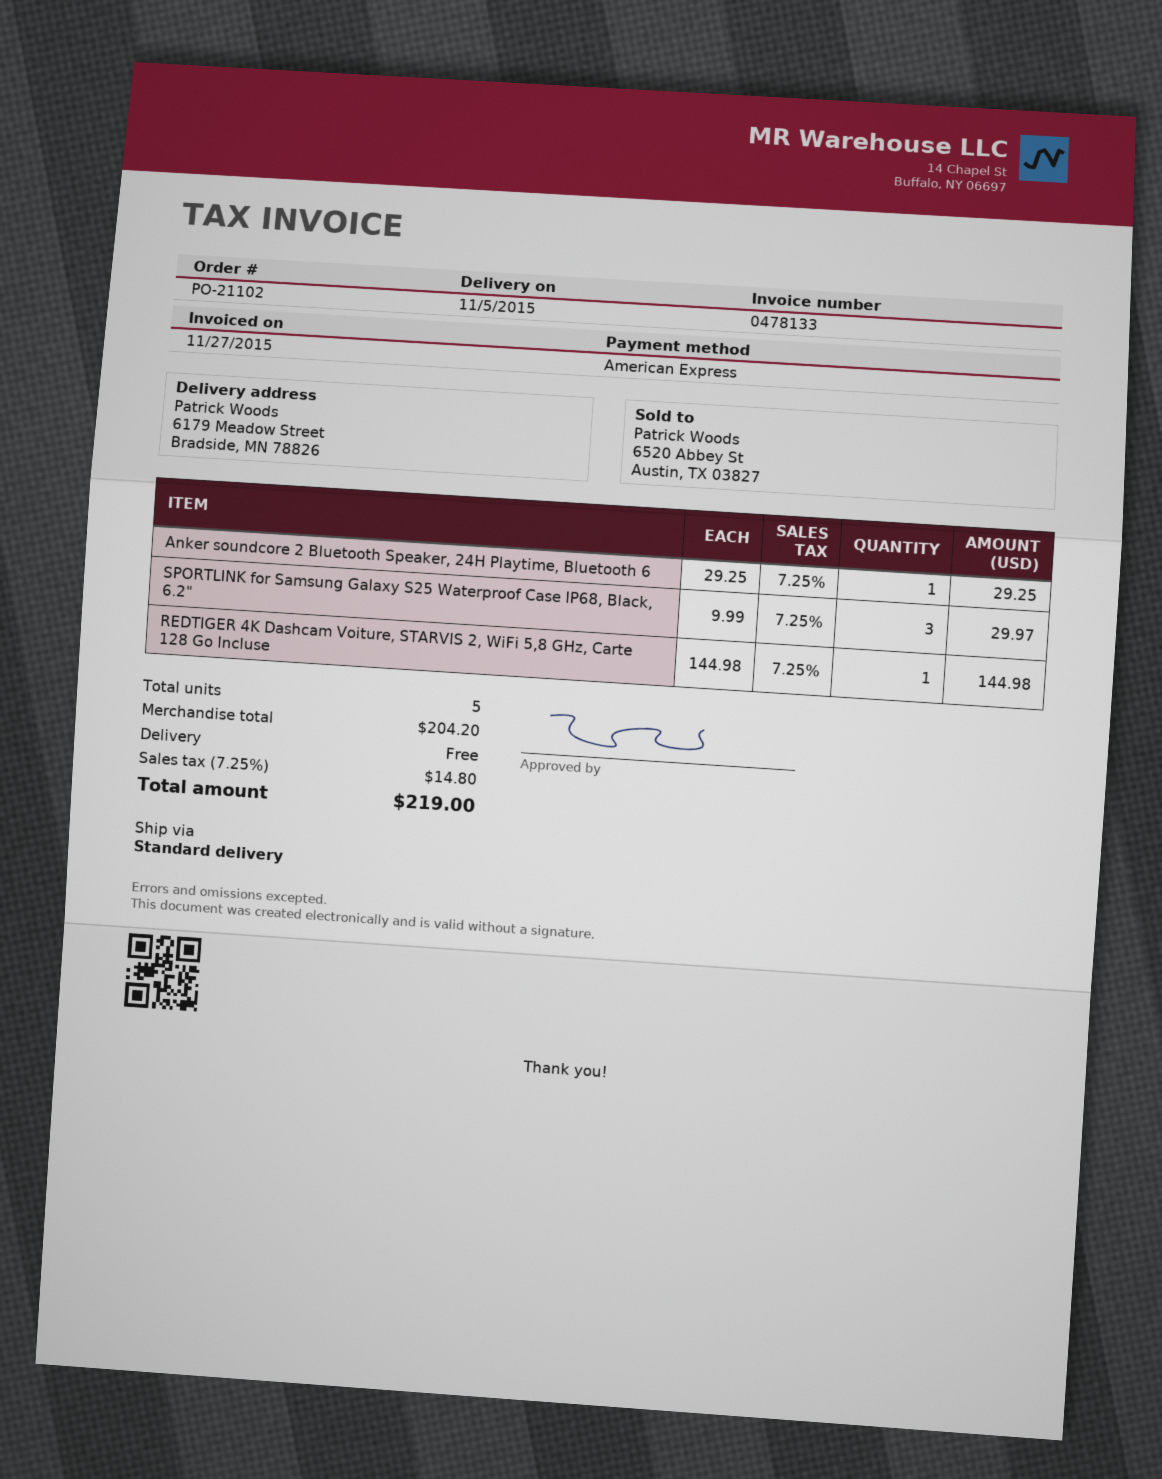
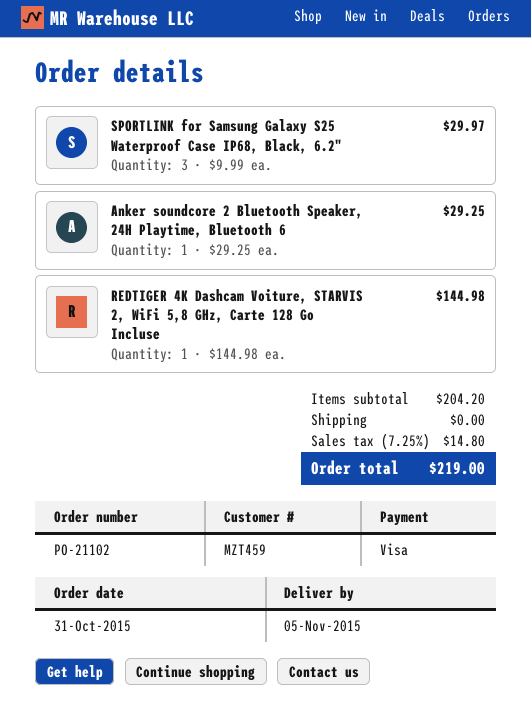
payment method: American Express -> Visa

